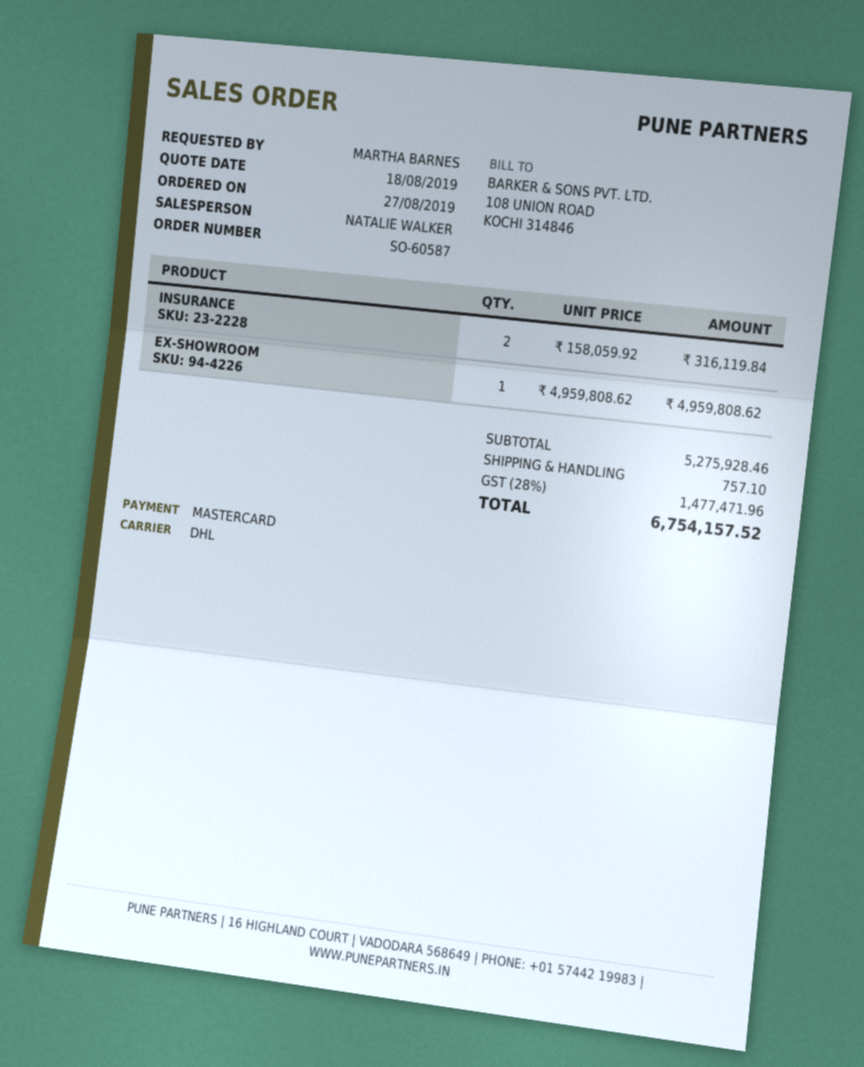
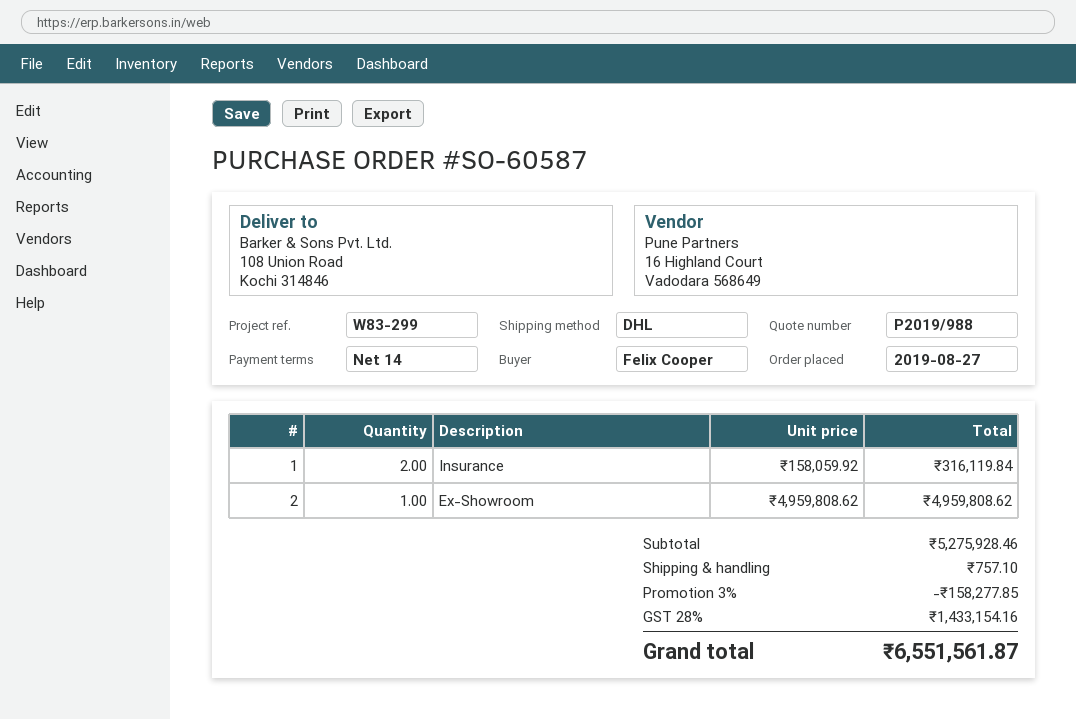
ordered by: MARTHA BARNES -> Felix Cooper
discount: none -> 3% = 158277.85
tax: 28% = 1477471.96 -> 28% = 1433154.16
total: 6754157.52 -> 6551561.87

